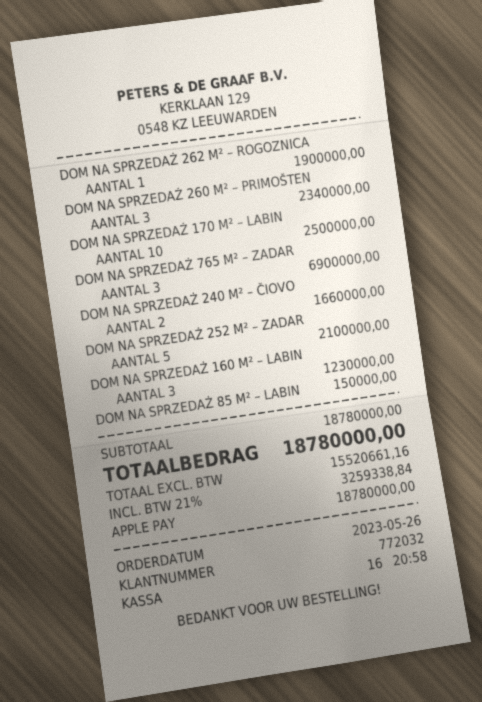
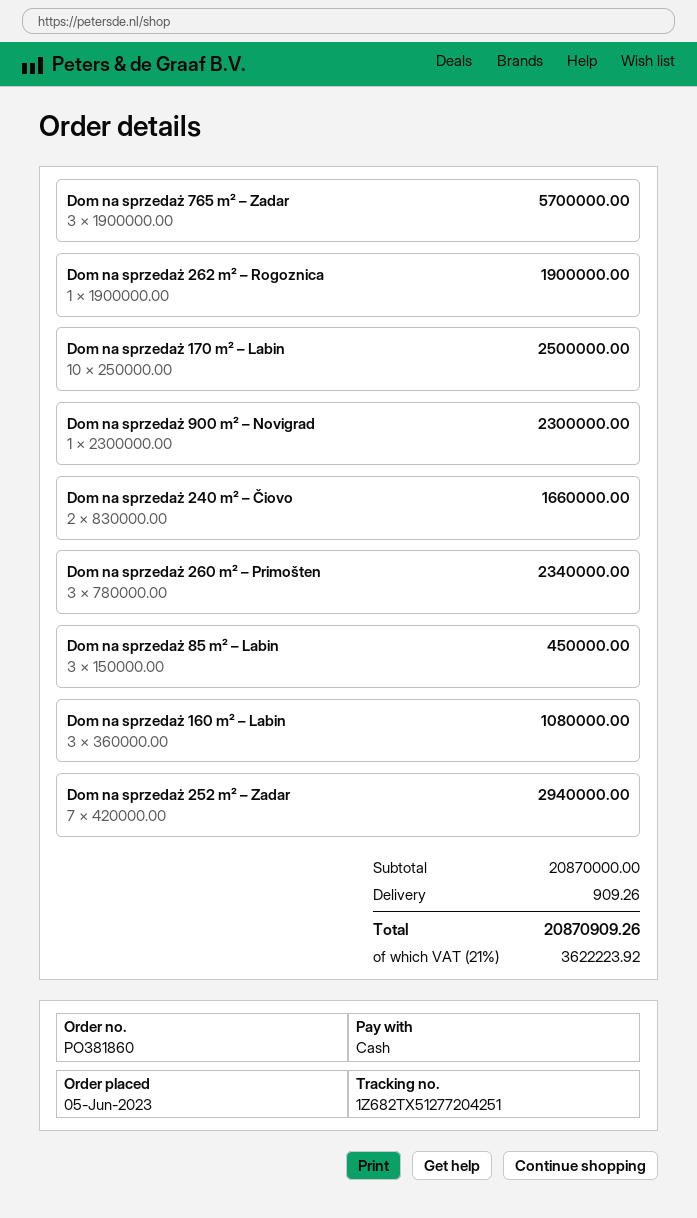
order date: 2023-05-26 -> 2023-06-05
payment method: Apple Pay -> cash
DOM NA SPRZEDAŻ 765 M² – ZADAR: 3 for 6900000.00 -> 3 for 5700000.00
DOM NA SPRZEDAŻ 252 M² – ZADAR: 5 for 2100000.00 -> 7 for 2940000.00
DOM NA SPRZEDAŻ 160 M² – LABIN: 3 for 1230000.00 -> 3 for 1080000.00
DOM NA SPRZEDAŻ 85 M² – LABIN: 1 for 150000.00 -> 3 for 450000.00
Dom na sprzedaż 900 m² – Novigrad: none -> 1 for 2300000.00
subtotal: 18780000.00 -> 20870000.00
shipping: none -> 909.26
tax: 21% = 3259338.84 -> 21% = 3622223.92
total: 18780000.00 -> 20870909.26

